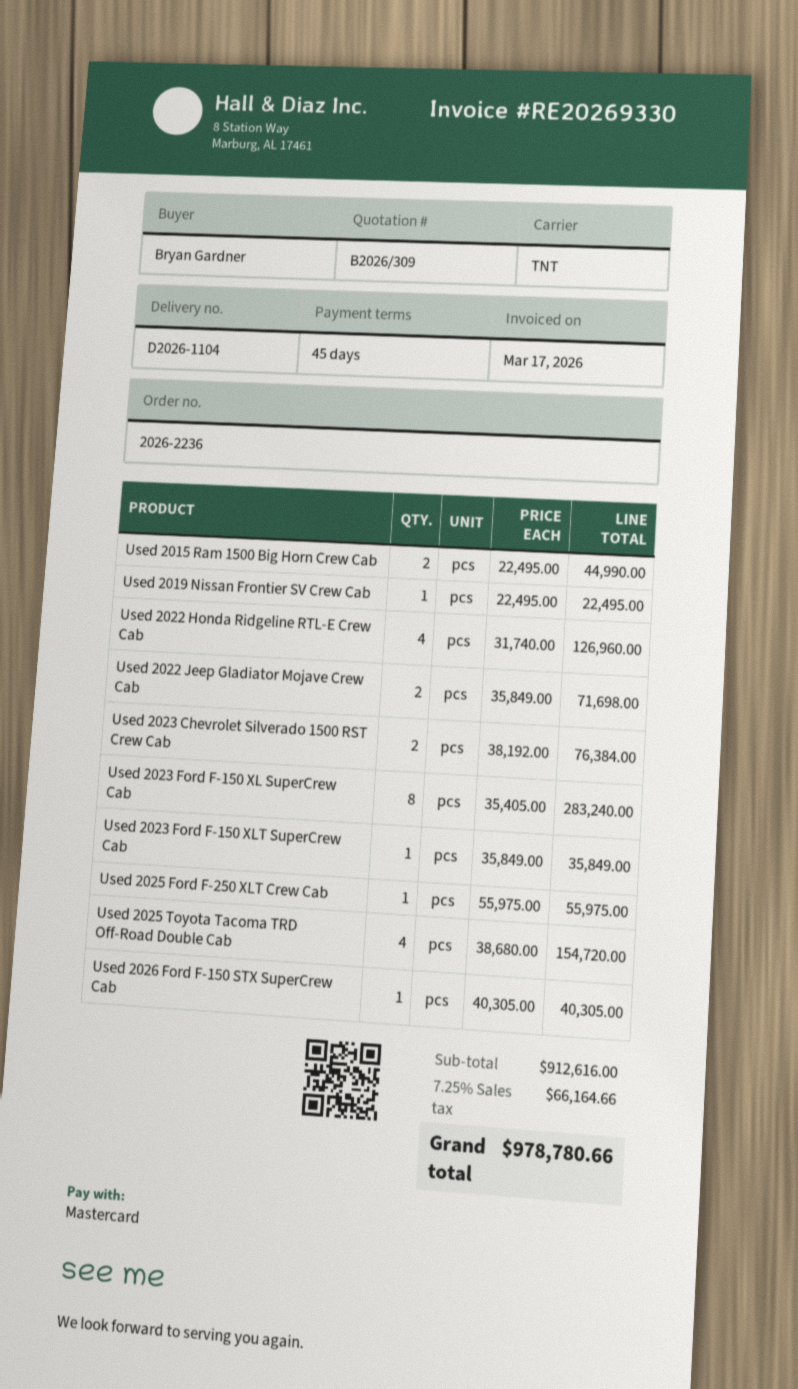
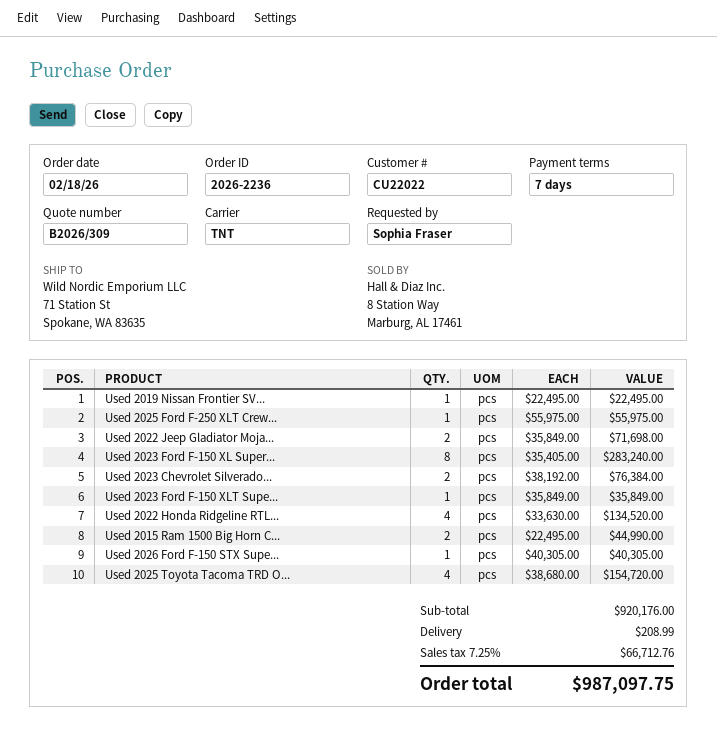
payment terms: 45 days -> 7 days
ordered by: Bryan Gardner -> Sophia Fraser
Used 2022 Honda Ridgeline RTL-E Crew Cab: 4 x 31740.00 = 126960.00 -> 4 x 33630.00 = 134520.00
subtotal: 912616.00 -> 920176.00
shipping: none -> 208.99
tax: 7.25% = 66164.66 -> 7.25% = 66712.76
total: 978780.66 -> 987097.75

